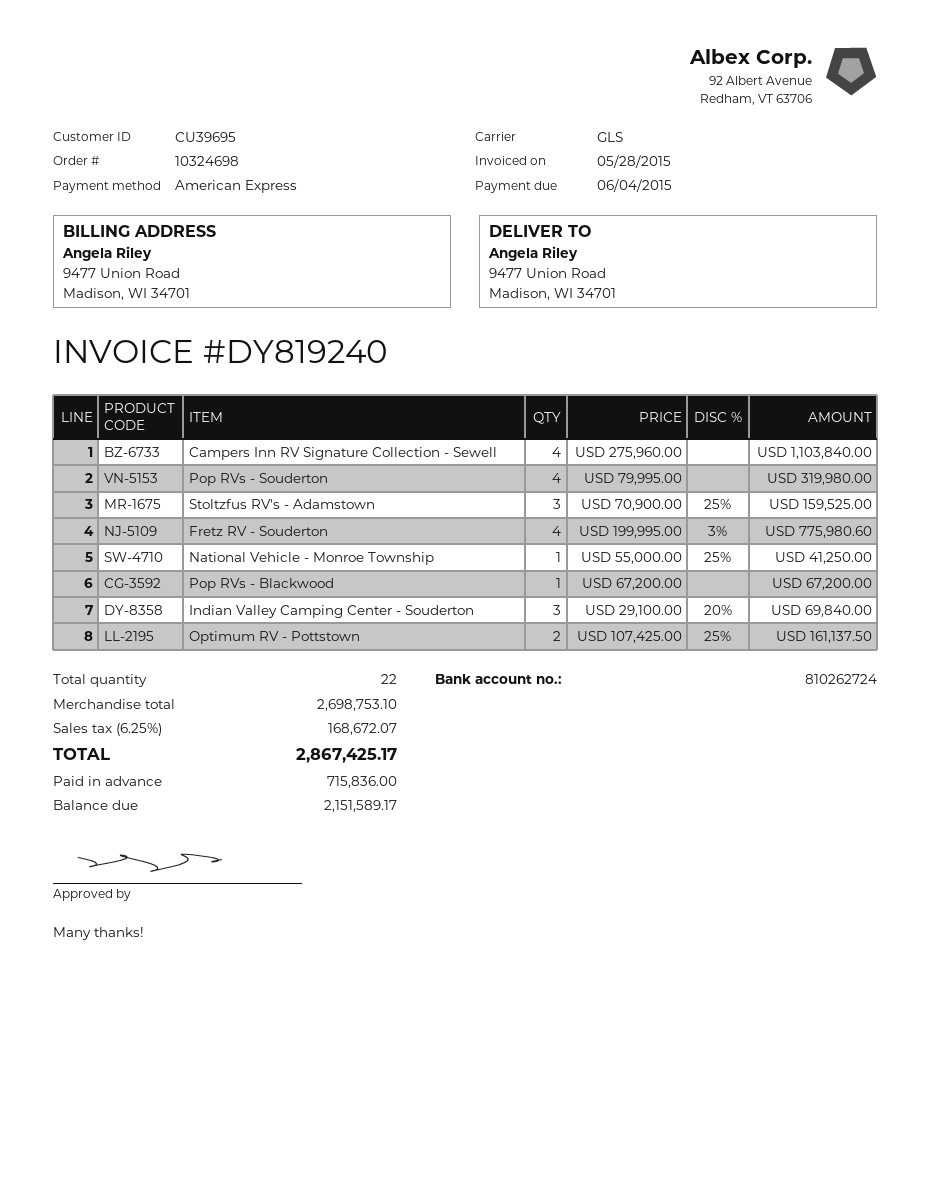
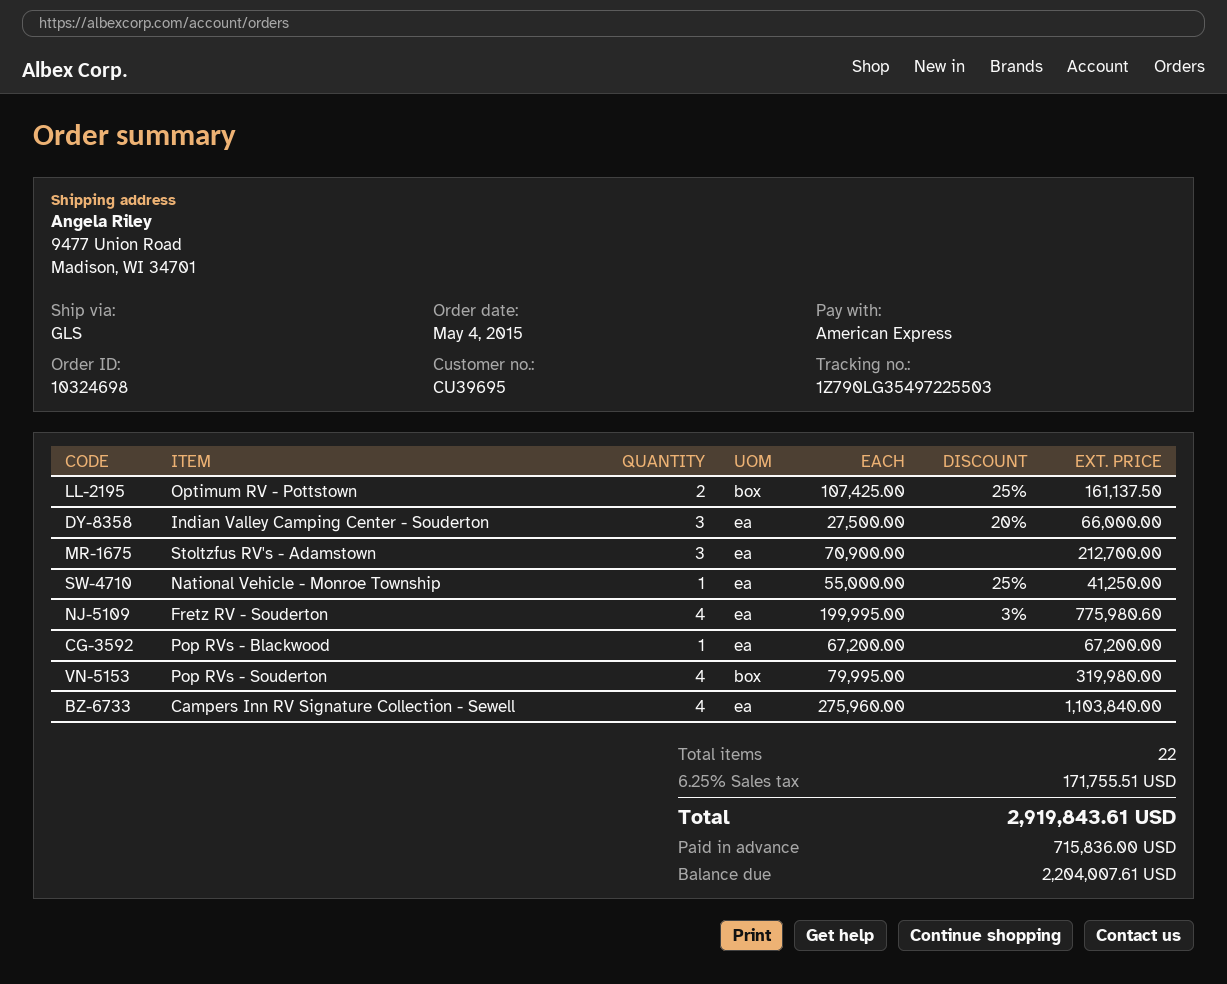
Stoltzfus RV's - Adamstown: 3 x 70900.00 - 25% = 159525.00 -> 3 x 70900.00 = 212700.00
Indian Valley Camping Center - Souderton: 3 x 29100.00 - 20% = 69840.00 -> 3 x 27500.00 - 20% = 66000.00
tax: 6.25% = 168672.07 -> 6.25% = 171755.51
total: 2867425.17 -> 2919843.61
balance: 2151589.17 -> 2204007.61

